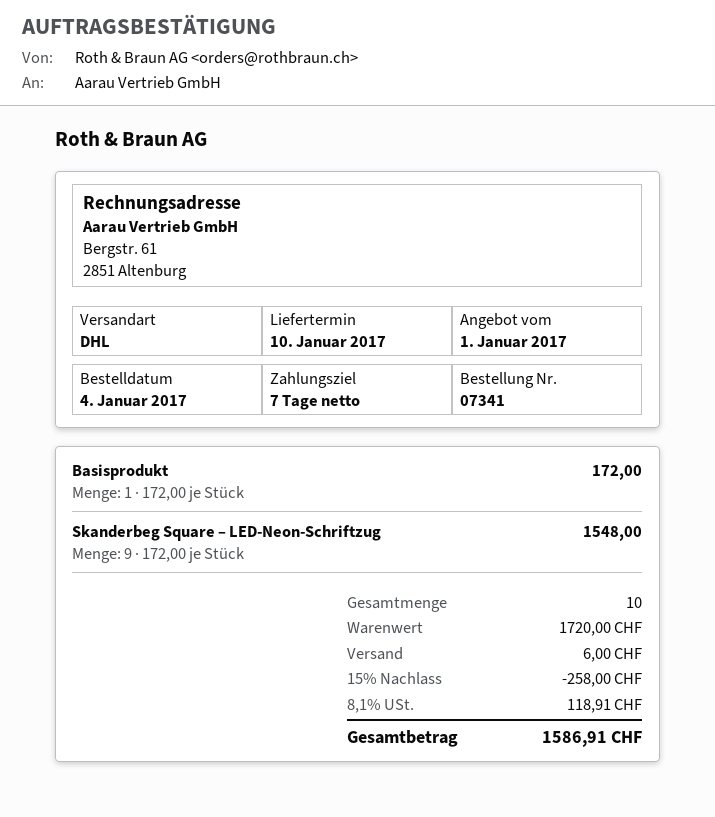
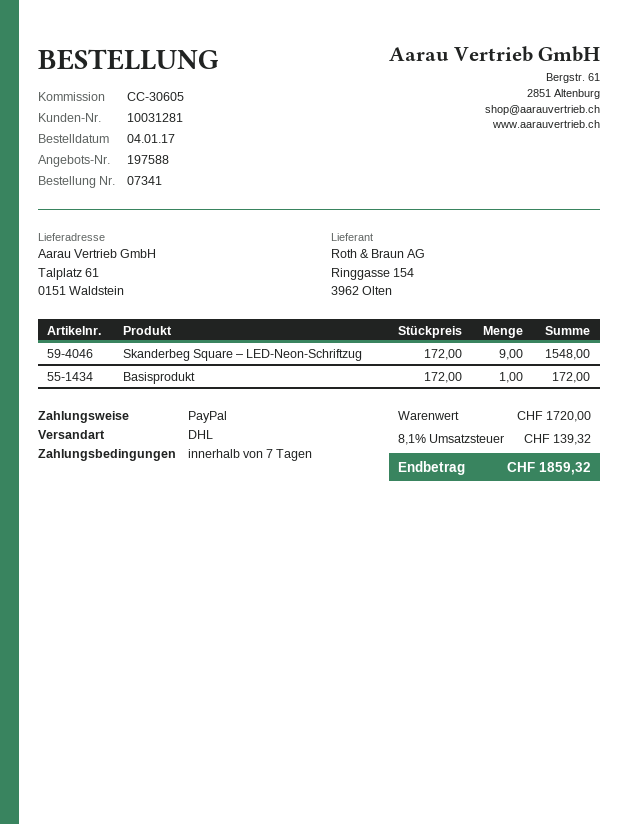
discount: 15% = 258.00 -> none
shipping: 6.00 -> none
tax: 8.1% = 118.91 -> 8.1% = 139.32
total: 1586.91 -> 1859.32

